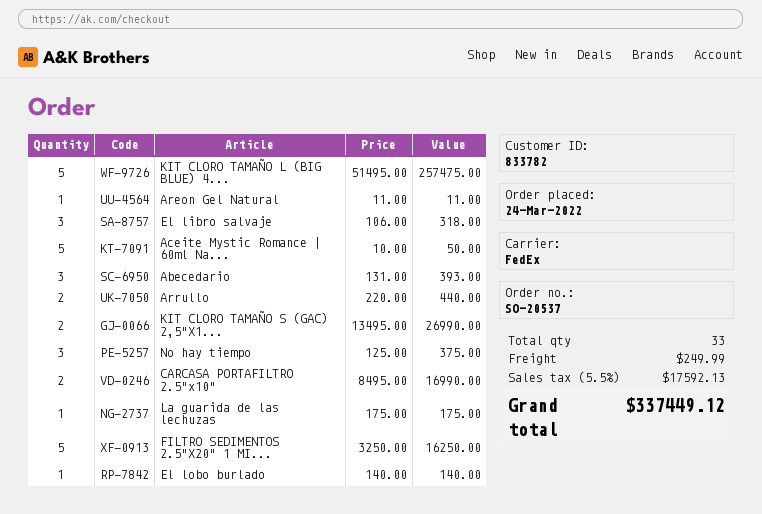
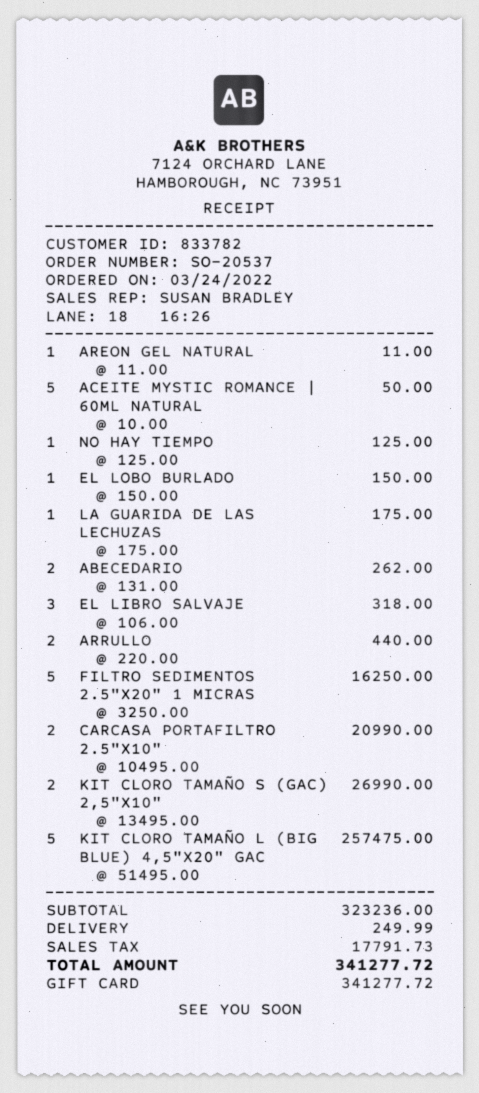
Abecedario: 3 x 131.00 = 393.00 -> 2 x 131.00 = 262.00
No hay tiempo: 3 x 125.00 = 375.00 -> 1 x 125.00 = 125.00
CARCASA PORTAFILTRO 2.5"x10": 2 x 8495.00 = 16990.00 -> 2 x 10495.00 = 20990.00
El lobo burlado: 1 x 140.00 = 140.00 -> 1 x 150.00 = 150.00
tax: 17592.13 -> 17791.73
total: 337449.12 -> 341277.72

